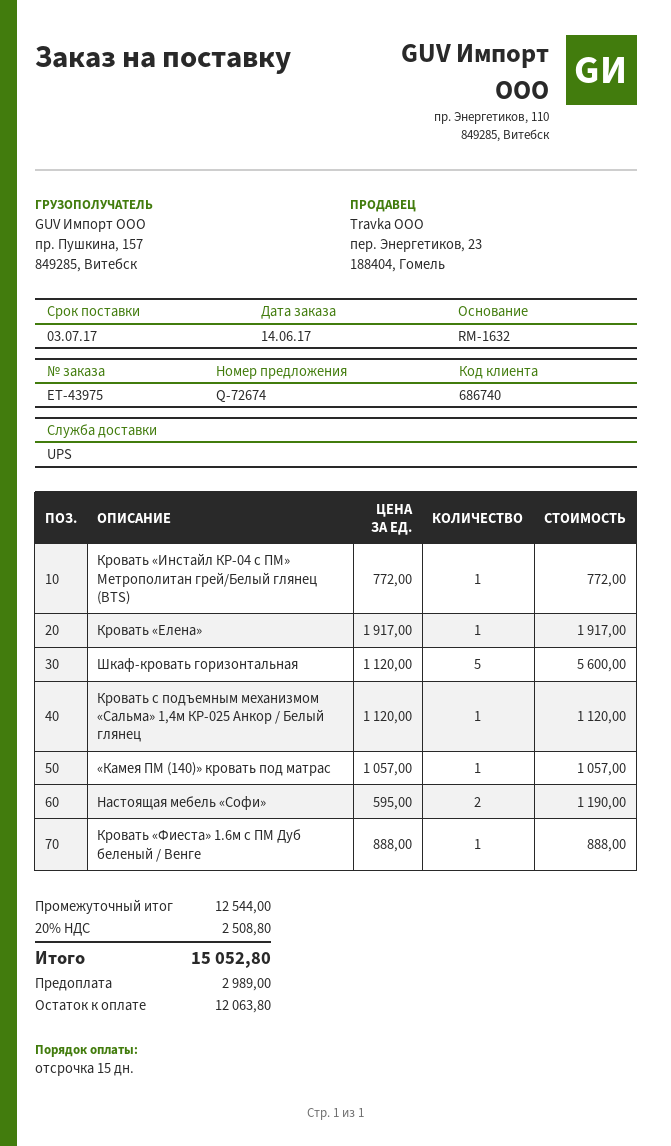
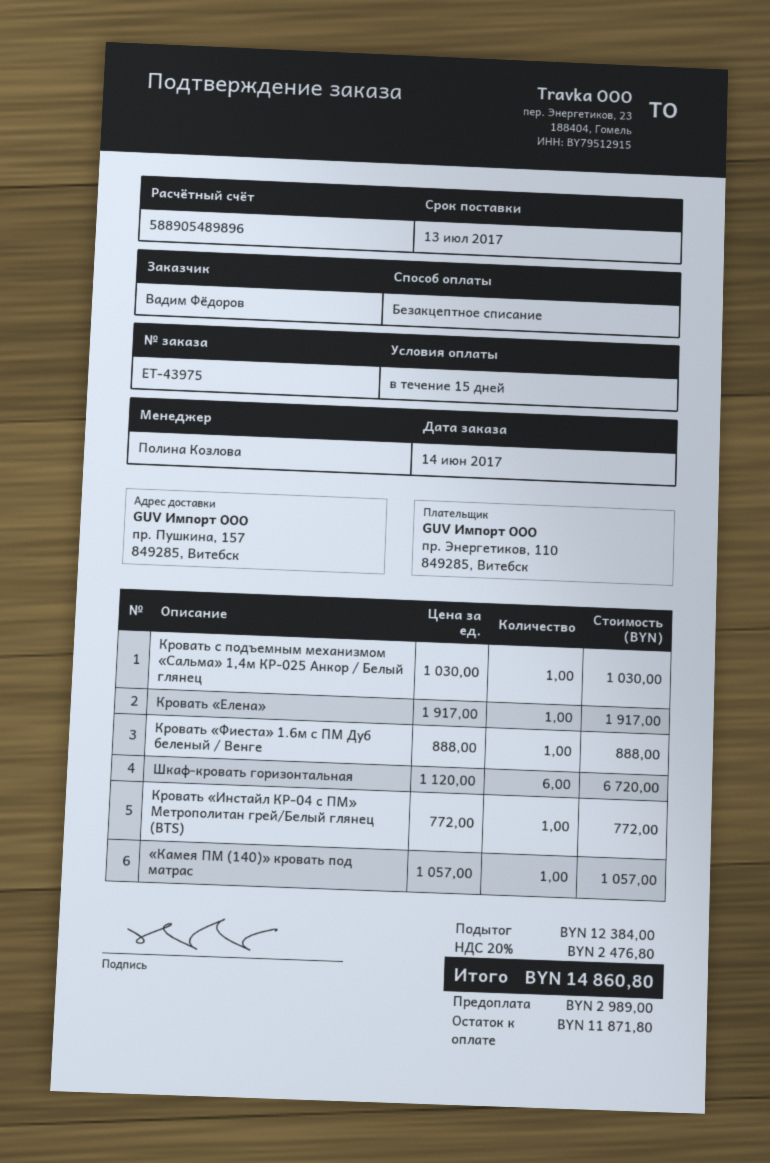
delivery date: 2017-07-03 -> 2017-07-13
Шкаф-кровать горизонтальная: 5 x 1120.00 = 5600.00 -> 6 x 1120.00 = 6720.00
Кровать с подъемным механизмом «Сальма» 1,4м КР-025 Анкор / Белый глянец: 1 x 1120.00 = 1120.00 -> 1 x 1030.00 = 1030.00
Настоящая мебель «Софи»: 2 x 595.00 = 1190.00 -> none
subtotal: 12544.00 -> 12384.00
tax: 20% = 2508.80 -> 20% = 2476.80
total: 15052.80 -> 14860.80
balance: 12063.80 -> 11871.80

